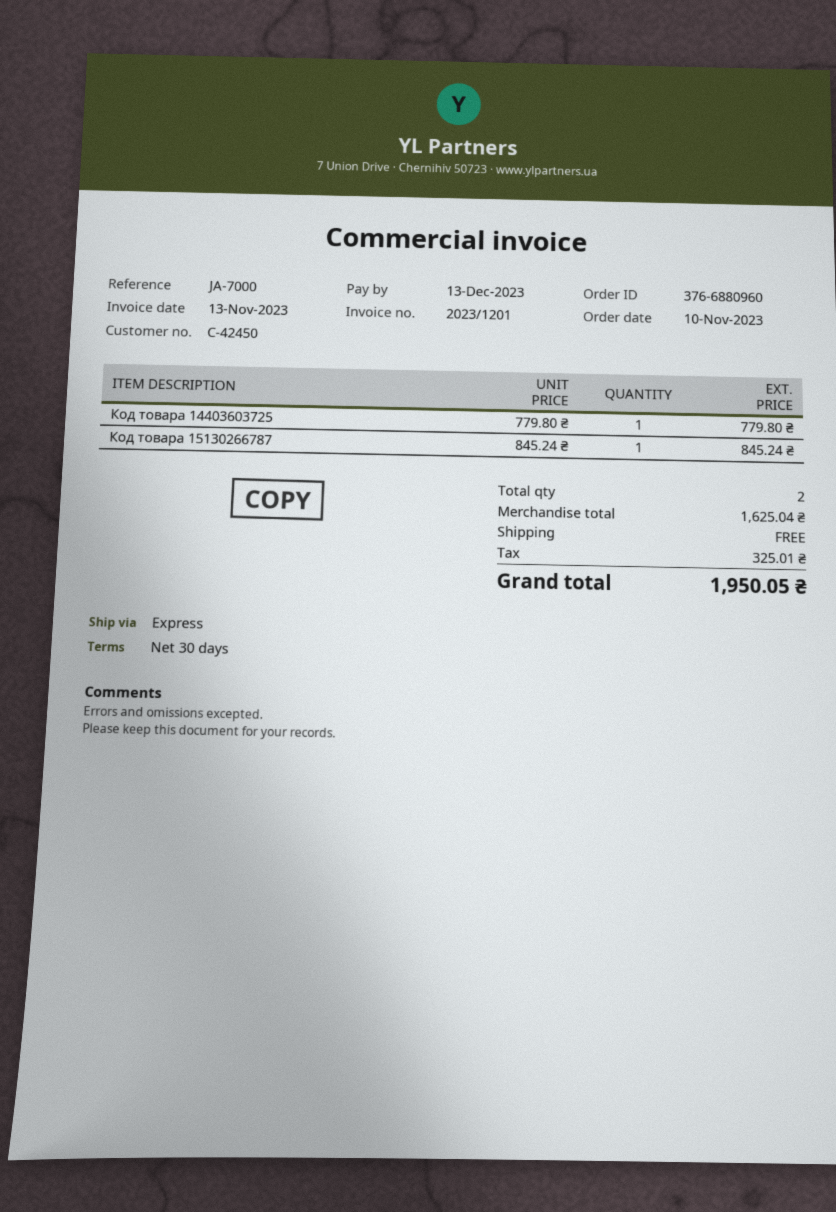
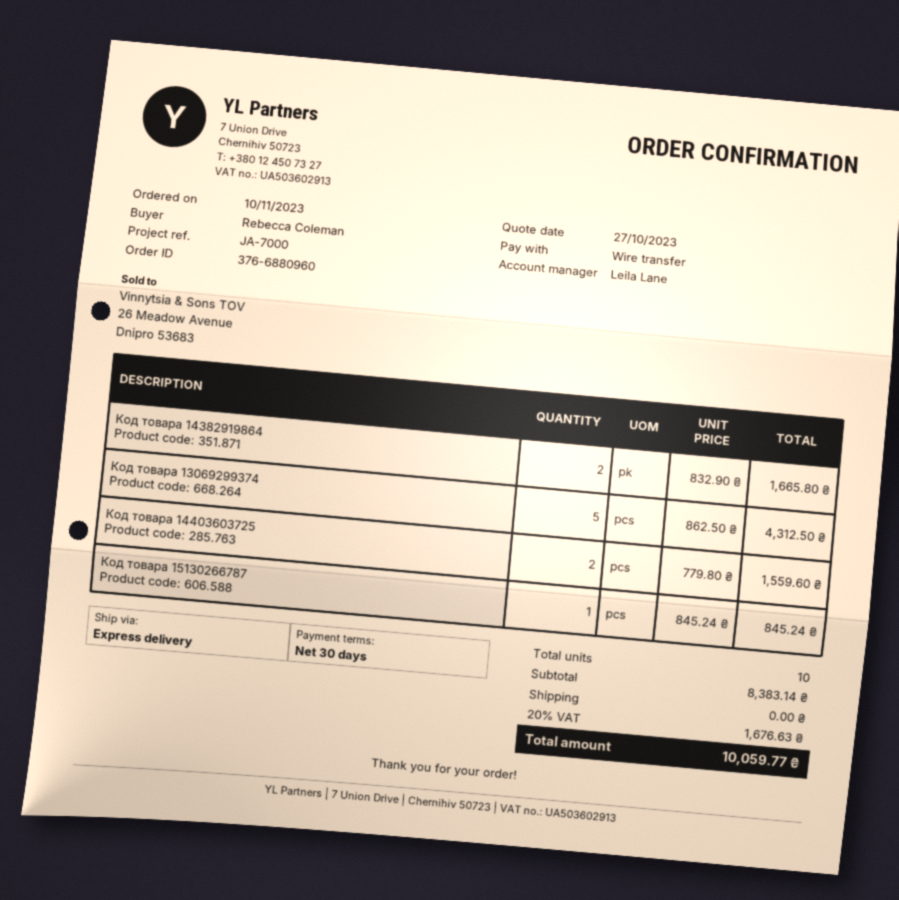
Код товара 14403603725: 1 x 779.80 = 779.80 -> 2 x 779.80 = 1559.60
Код товара 14382919864: none -> 2 x 832.90 = 1665.80
Код товара 13069299374: none -> 5 x 862.50 = 4312.50
total quantity: 2 -> 10
subtotal: 1625.04 -> 8383.14
tax: 325.01 -> 1676.63
total: 1950.05 -> 10059.77

